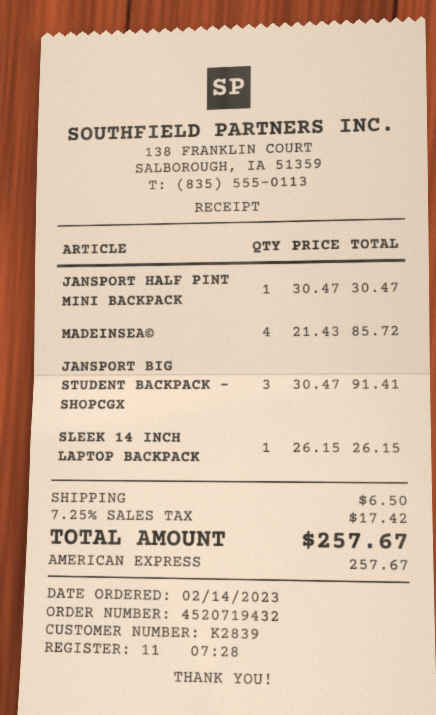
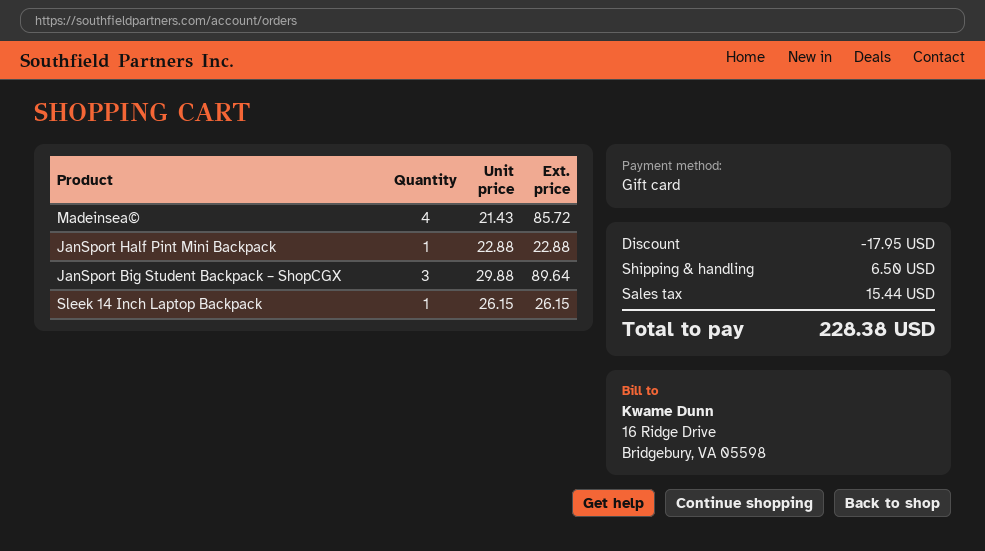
payment method: American Express -> gift card
JANSPORT HALF PINT MINI BACKPACK: 1 x 30.47 = 30.47 -> 1 x 22.88 = 22.88
JANSPORT BIG STUDENT BACKPACK – SHOPCGX: 3 x 30.47 = 91.41 -> 3 x 29.88 = 89.64
discount: none -> 17.95
tax: 17.42 -> 15.44
total: 257.67 -> 228.38

